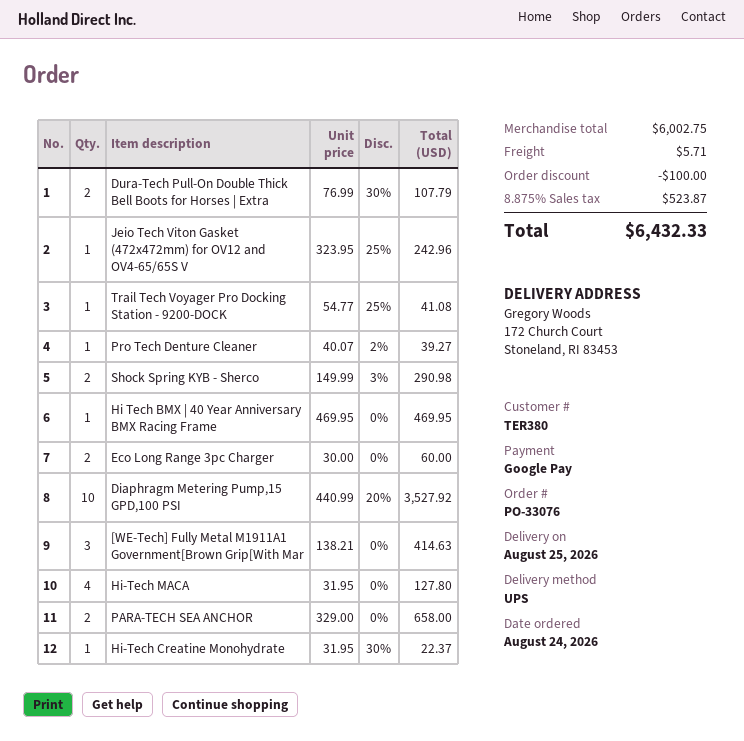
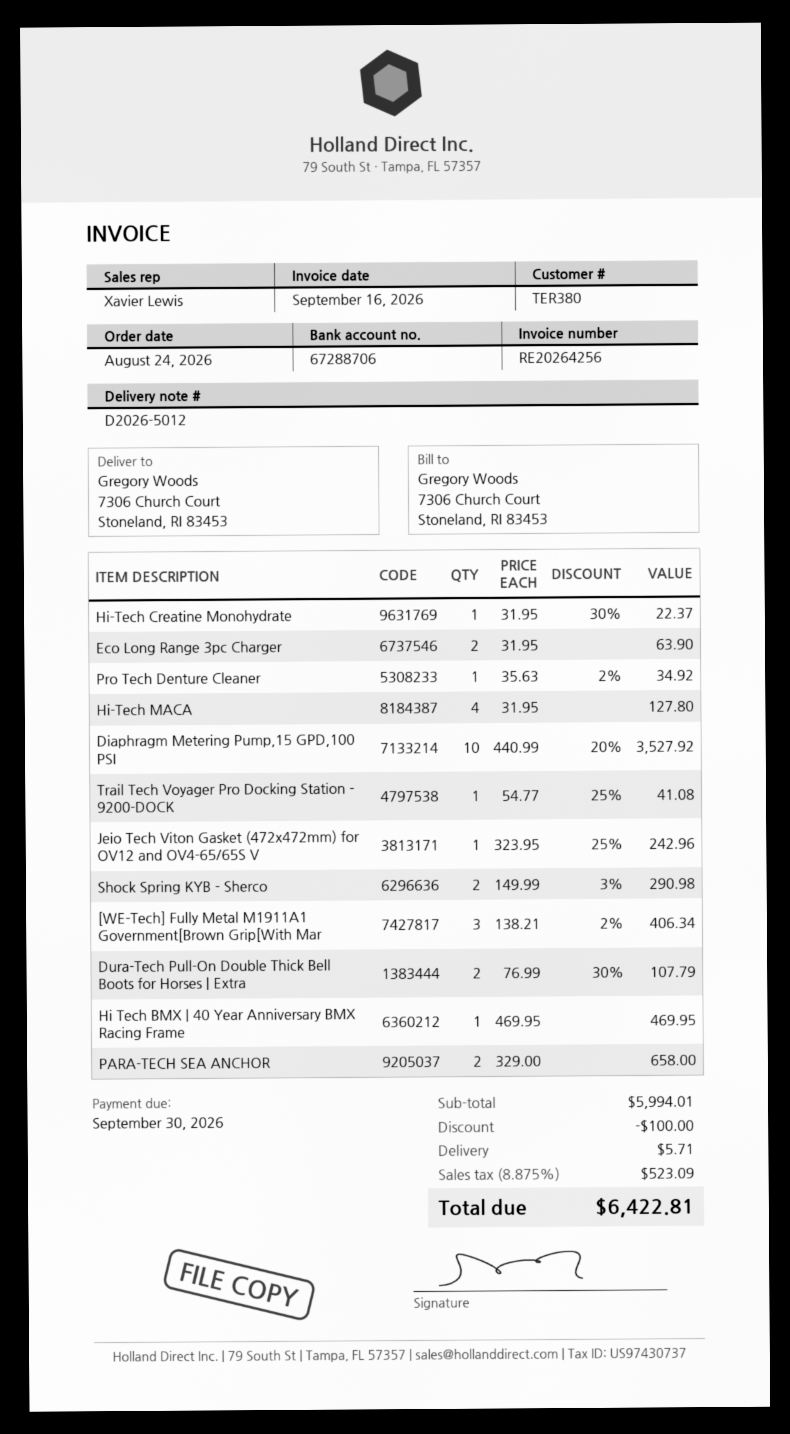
ship to: 172 Church Court, Stoneland, RI 83453 -> 7306 Church Court, Stoneland, RI 83453
Pro Tech Denture Cleaner: 1 x 40.07 - 2% = 39.27 -> 1 x 35.63 - 2% = 34.92
Eco Long Range 3pc Charger: 2 x 30.00 = 60.00 -> 2 x 31.95 = 63.90
[WE-Tech] Fully Metal M1911A1 Government[Brown Grip[With Mar: 3 x 138.21 = 414.63 -> 3 x 138.21 - 2% = 406.34
subtotal: 6002.75 -> 5994.01
tax: 8.875% = 523.87 -> 8.875% = 523.09
total: 6432.33 -> 6422.81

